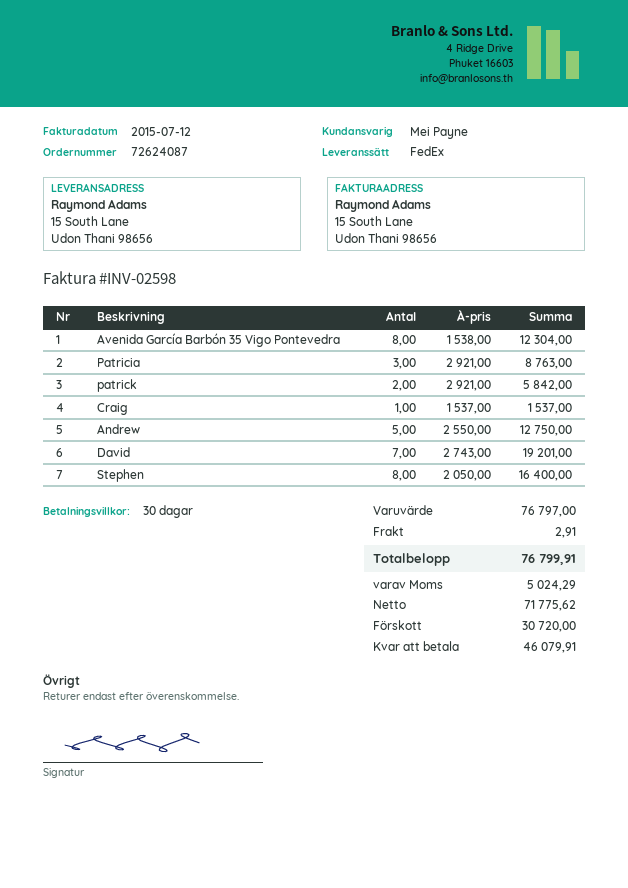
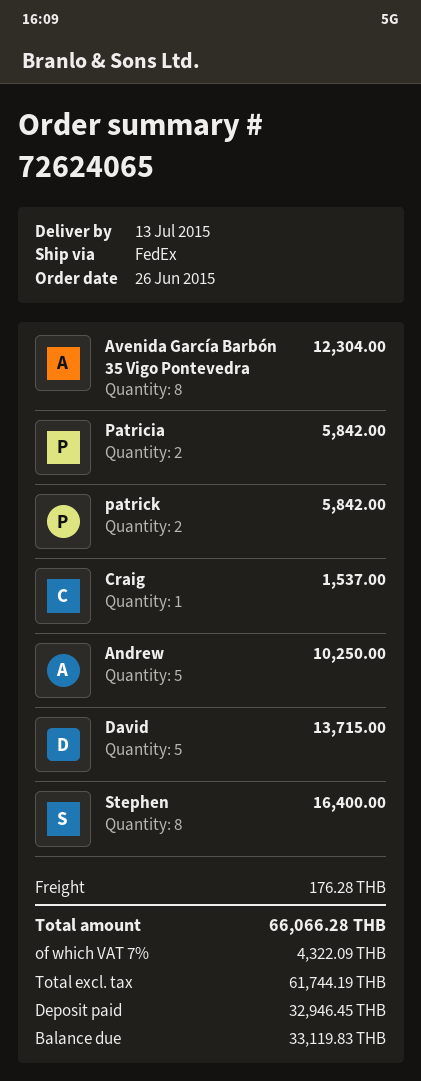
order number: 72624087 -> 72624065
Patricia: 3 for 8763.00 -> 2 for 5842.00
Andrew: 5 for 12750.00 -> 5 for 10250.00
David: 7 for 19201.00 -> 5 for 13715.00
shipping: 2.91 -> 176.28
net: 71775.62 -> 61744.19
tax: 5024.29 -> 4322.09
total: 76799.91 -> 66066.28
deposit: 30720.00 -> 32946.45
balance: 46079.91 -> 33119.83

